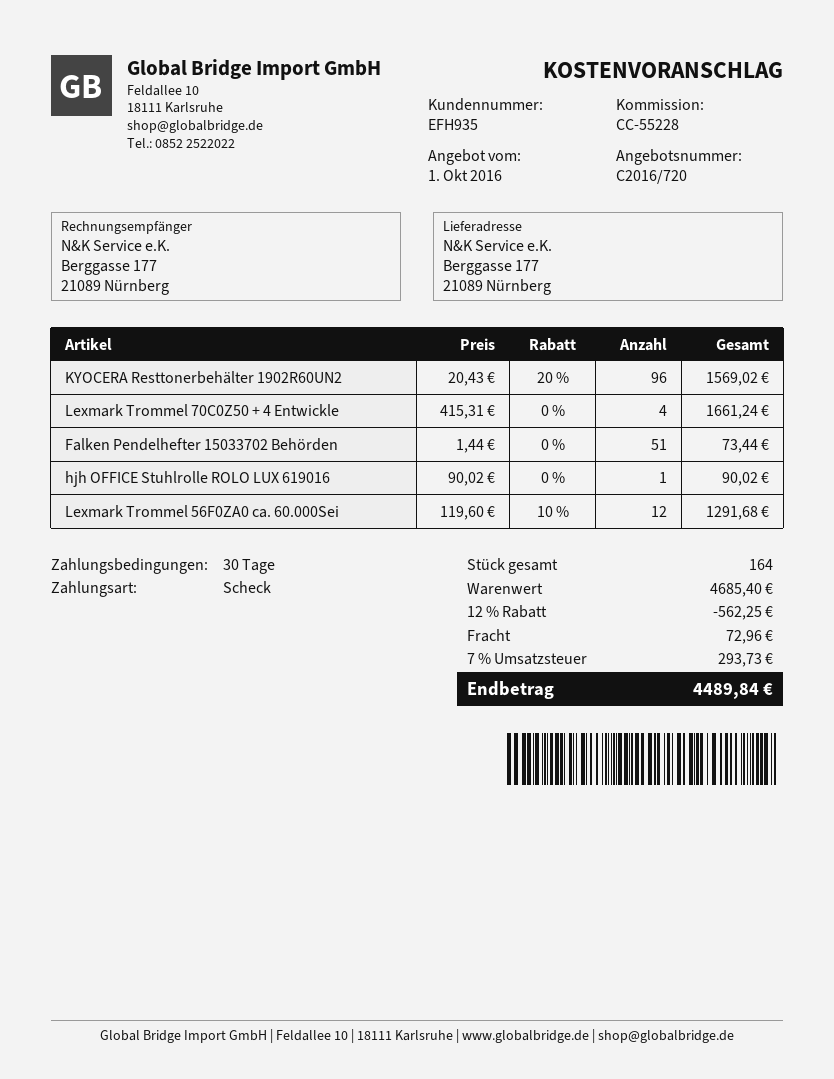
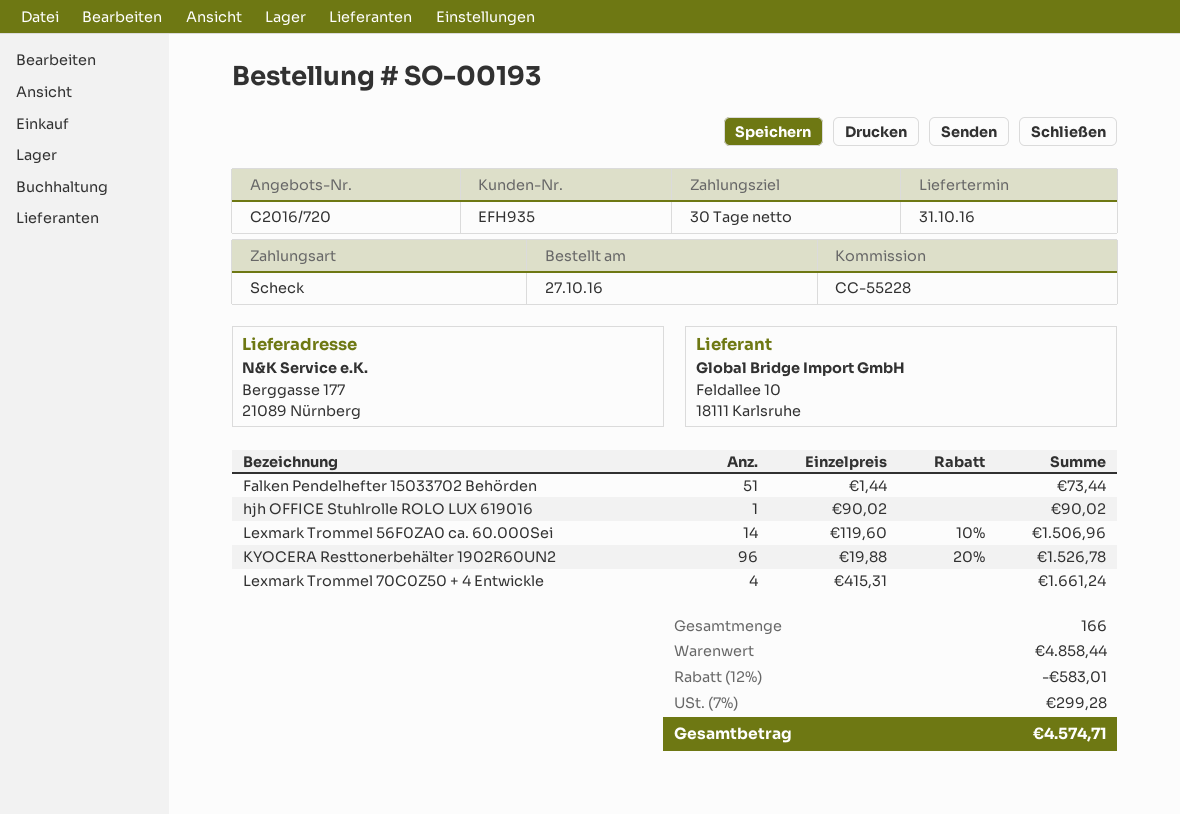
KYOCERA Resttonerbehälter 1902R60UN2: 96 x 20.43 - 20% = 1569.02 -> 96 x 19.88 - 20% = 1526.78
Lexmark Trommel 56F0ZA0 ca. 60.000Sei: 12 x 119.60 - 10% = 1291.68 -> 14 x 119.60 - 10% = 1506.96
total quantity: 164 -> 166
subtotal: 4685.40 -> 4858.44
discount: 12% = 562.25 -> 12% = 583.01
shipping: 72.96 -> none
tax: 7% = 293.73 -> 7% = 299.28
total: 4489.84 -> 4574.71

